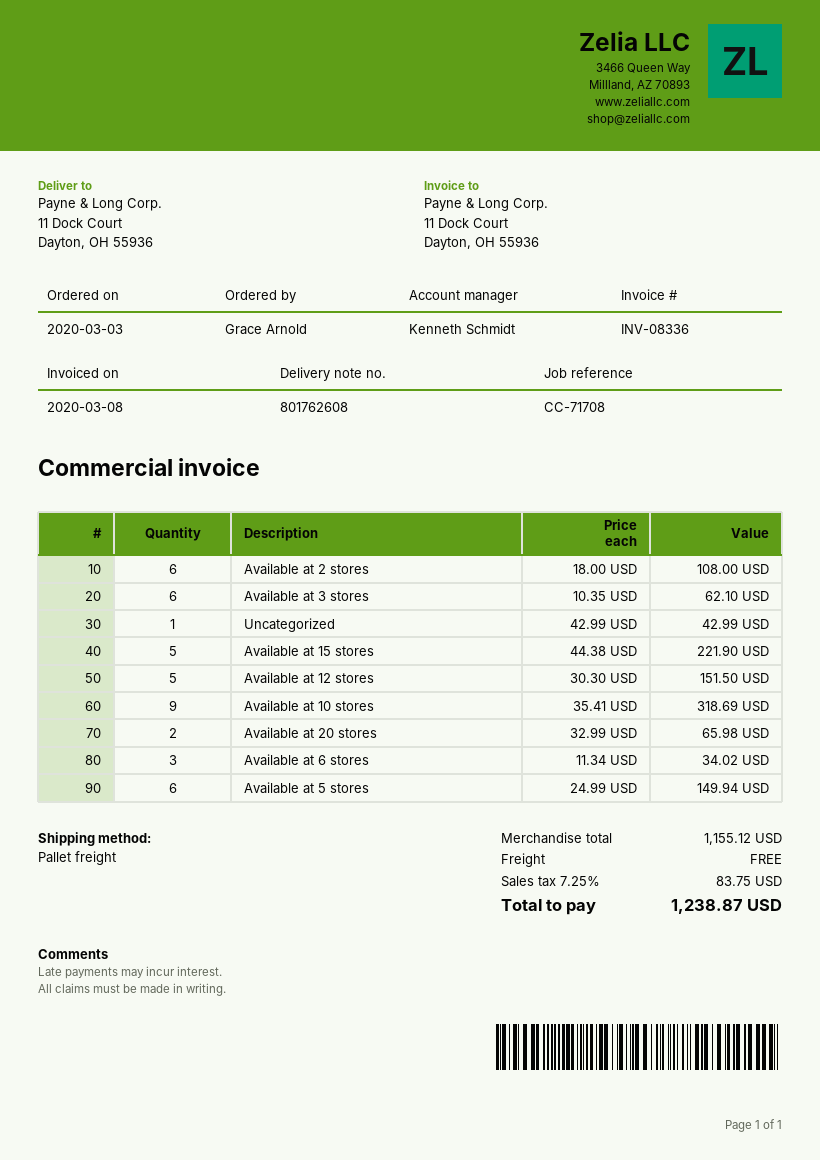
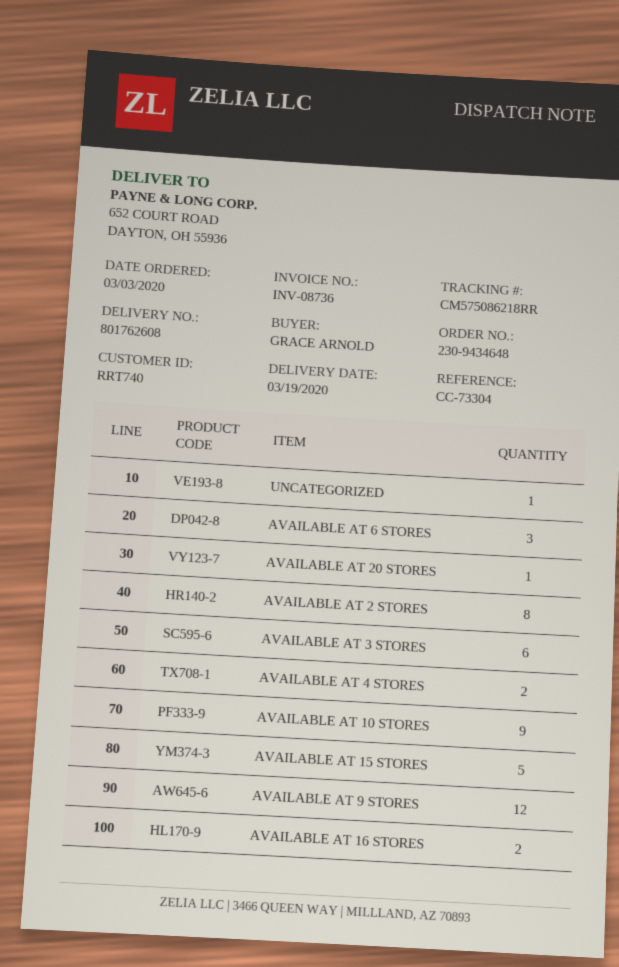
invoice number: INV-08336 -> INV-08736
reference: CC-71708 -> CC-73304
ship to: 11 Dock Court, Dayton, OH 55936 -> 652 COURT ROAD, DAYTON, OH 55936
Available at 2 stores: 6 -> 8
Available at 12 stores: 5 -> none
Available at 20 stores: 2 -> 1
Available at 5 stores: 6 -> none
AVAILABLE AT 4 STORES: none -> 2
AVAILABLE AT 9 STORES: none -> 12
AVAILABLE AT 16 STORES: none -> 2

